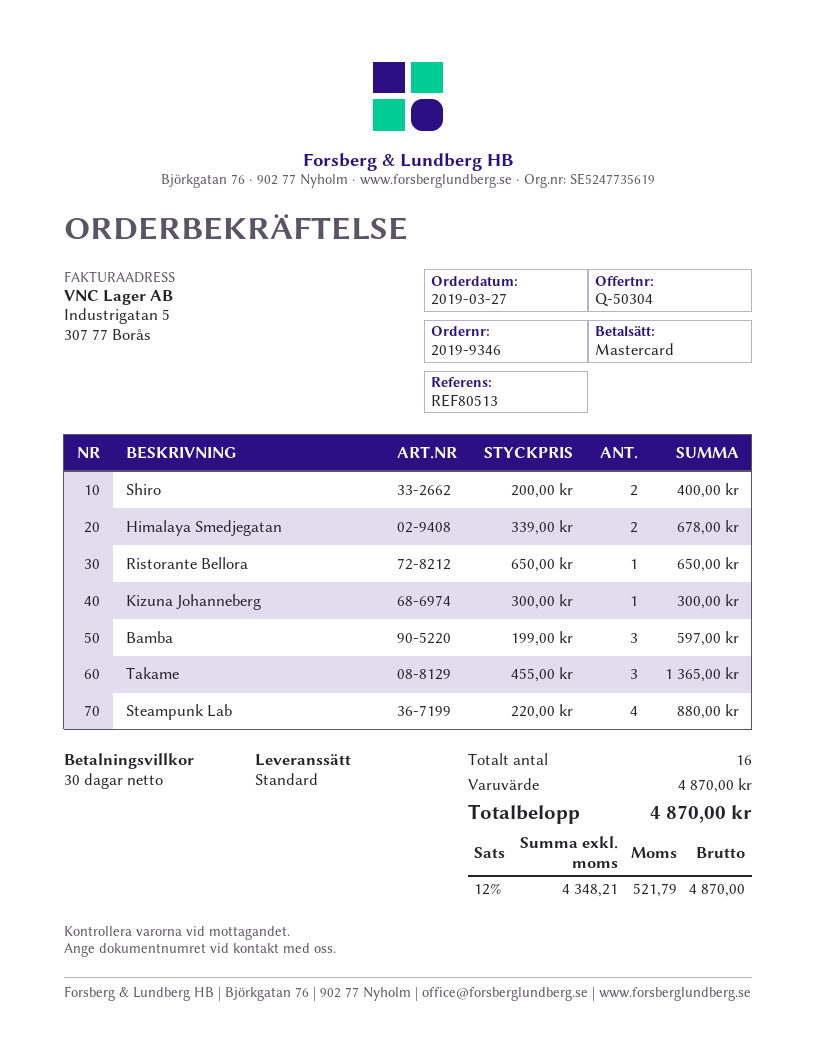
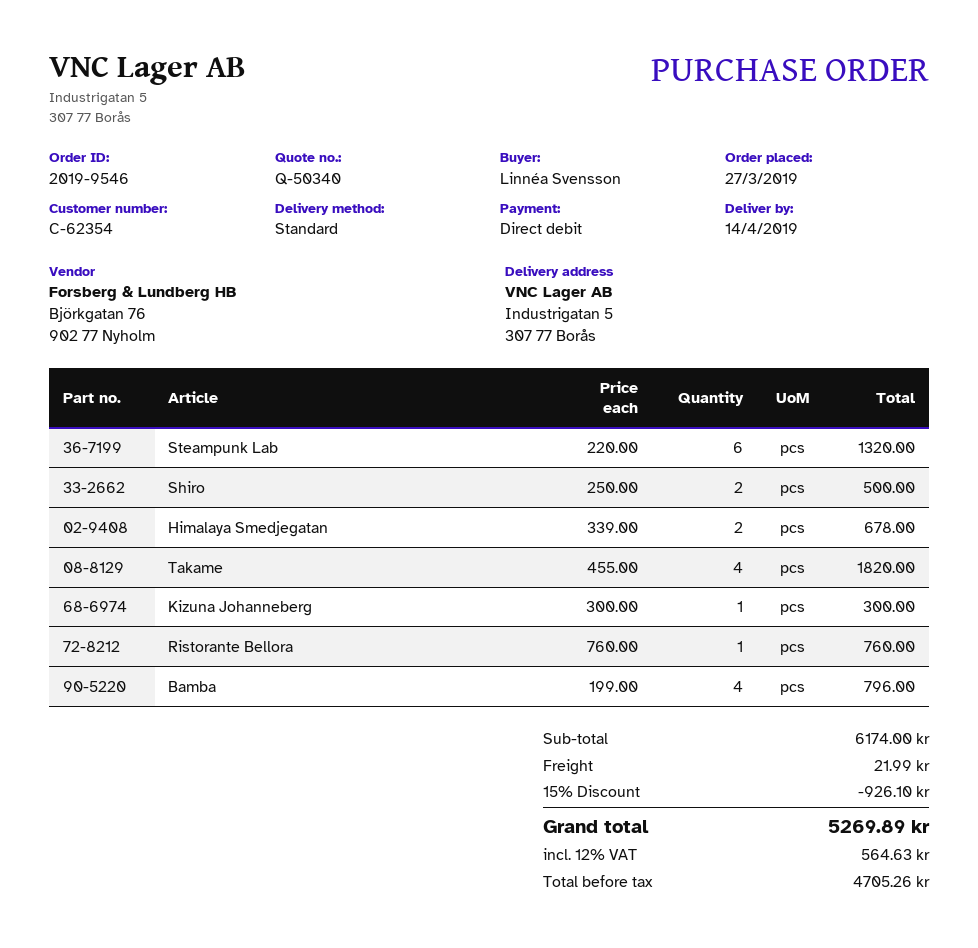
quote number: Q-50304 -> Q-50340
order number: 2019-9346 -> 2019-9546
payment method: Mastercard -> direct debit
Shiro: 2 x 200.00 = 400.00 -> 2 x 250.00 = 500.00
Ristorante Bellora: 1 x 650.00 = 650.00 -> 1 x 760.00 = 760.00
Bamba: 3 x 199.00 = 597.00 -> 4 x 199.00 = 796.00
Takame: 3 x 455.00 = 1365.00 -> 4 x 455.00 = 1820.00
Steampunk Lab: 4 x 220.00 = 880.00 -> 6 x 220.00 = 1320.00
subtotal: 4870.00 -> 6174.00
discount: none -> 15% = 926.10
shipping: none -> 21.99
net: 4348.21 -> 4705.26
tax: 12% = 521.79 -> 12% = 564.63
total: 4870.00 -> 5269.89

